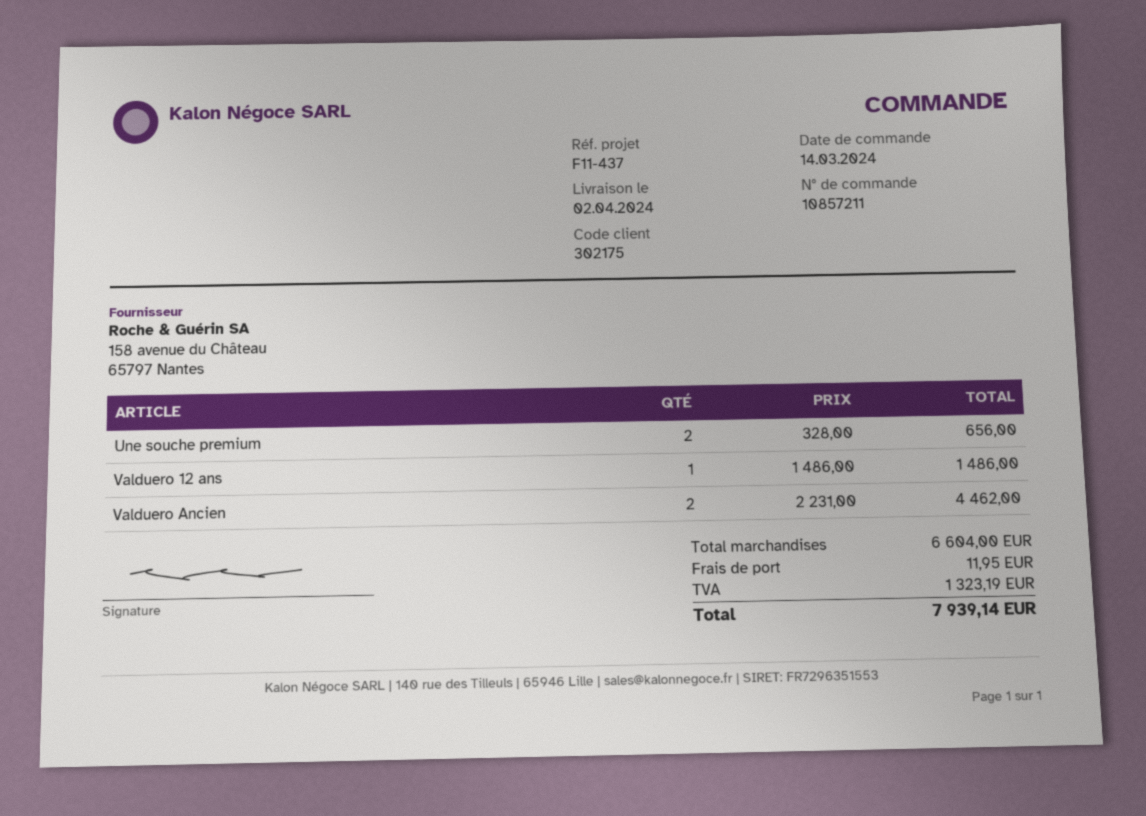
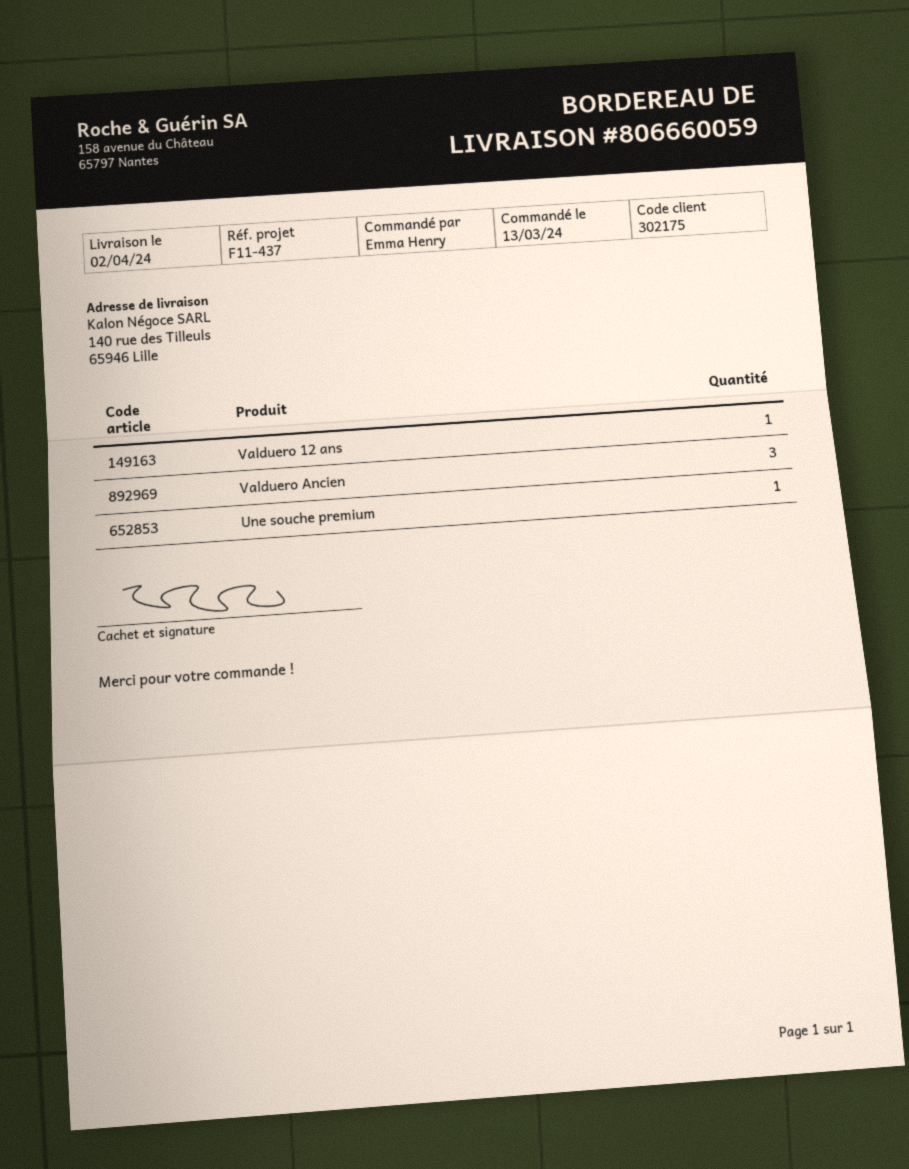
order date: 2024-03-14 -> 2024-03-13
Une souche premium: 2 -> 1
Valduero Ancien: 2 -> 3

